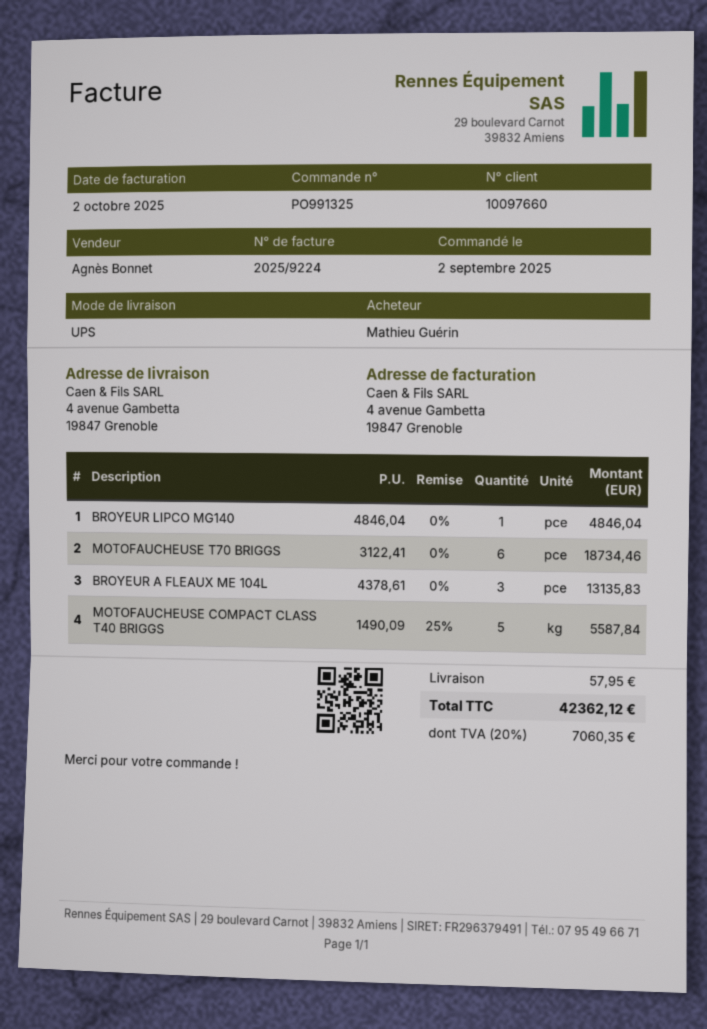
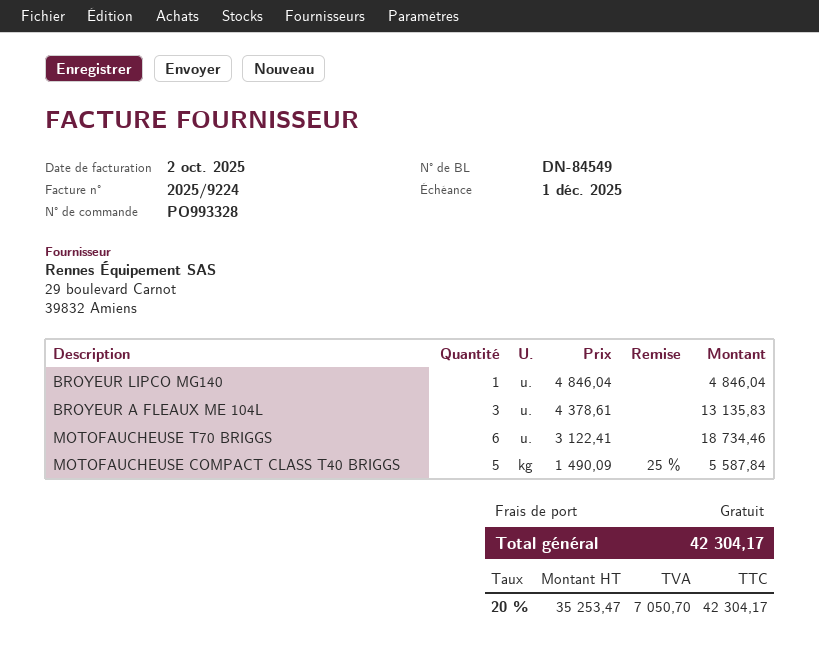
order number: PO991325 -> PO993328
shipping: 57.95 -> 0.00
tax: 20% = 7060.35 -> 20% = 7050.70
total: 42362.12 -> 42304.17

